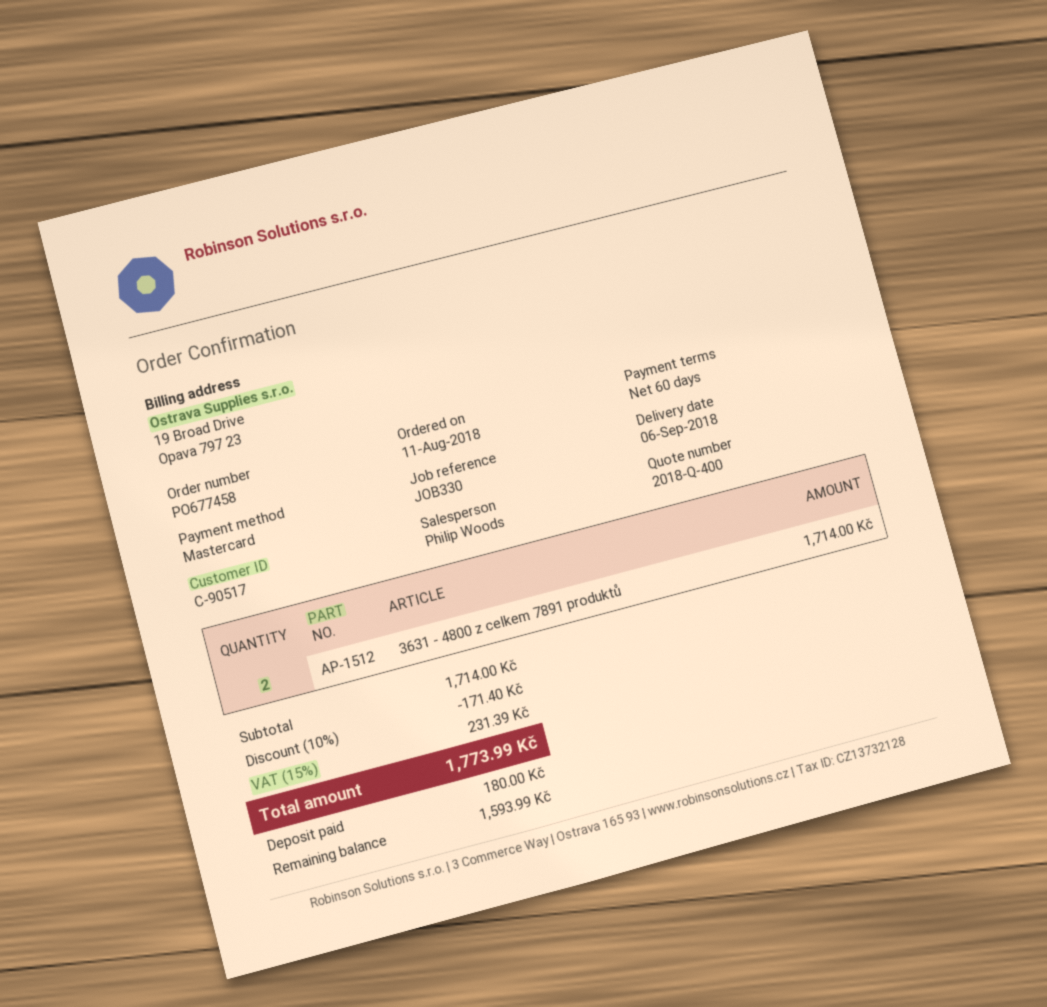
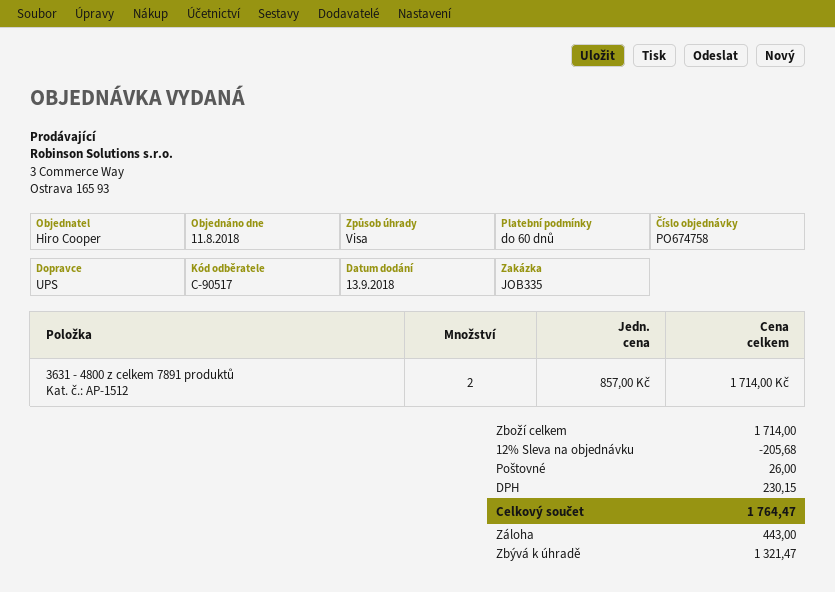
order number: PO677458 -> PO674758
delivery date: 2018-09-06 -> 2018-09-13
reference: JOB330 -> JOB335
payment method: Mastercard -> Visa
discount: 10% = 171.40 -> 12% = 205.68
shipping: none -> 26.00
tax: 231.39 -> 230.15
total: 1773.99 -> 1764.47
deposit: 180.00 -> 443.00
balance: 1593.99 -> 1321.47

